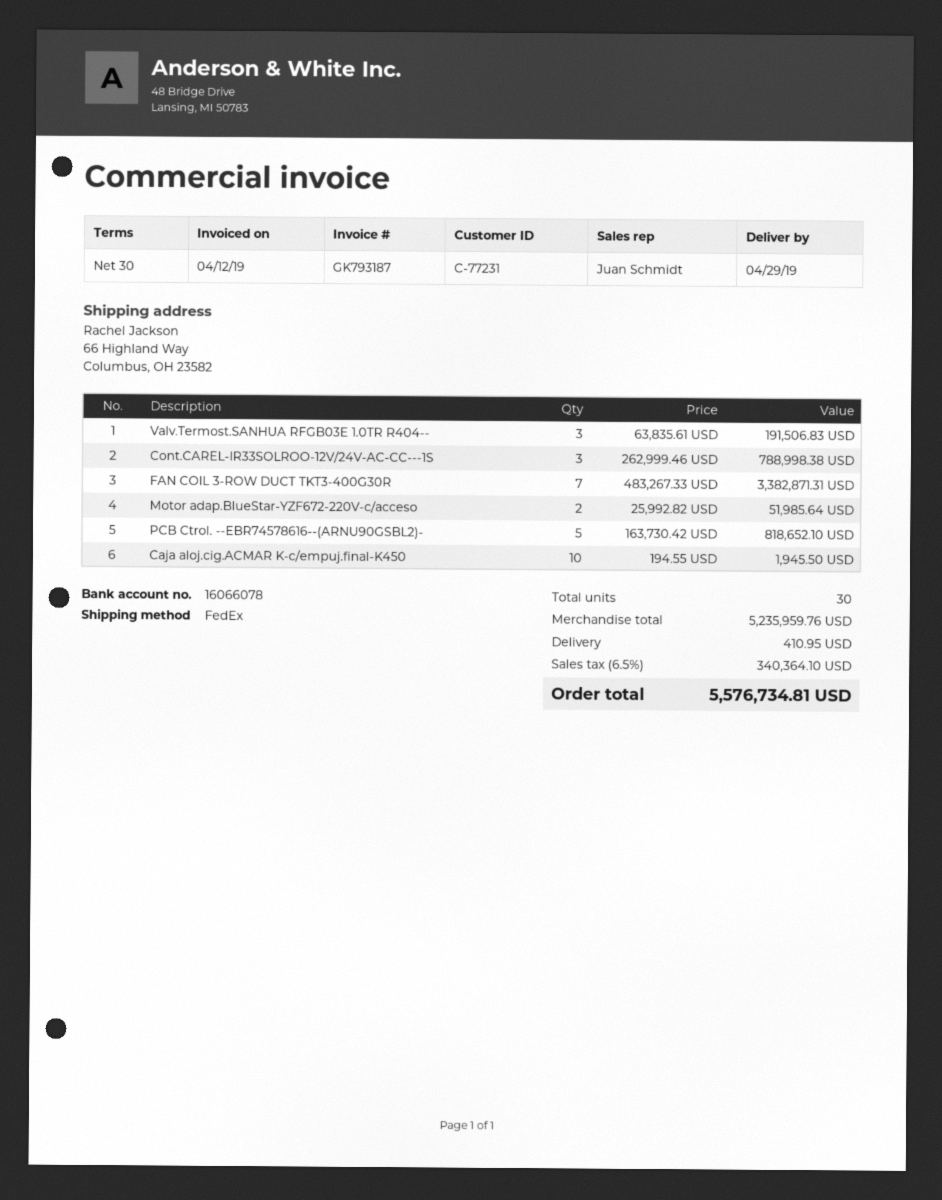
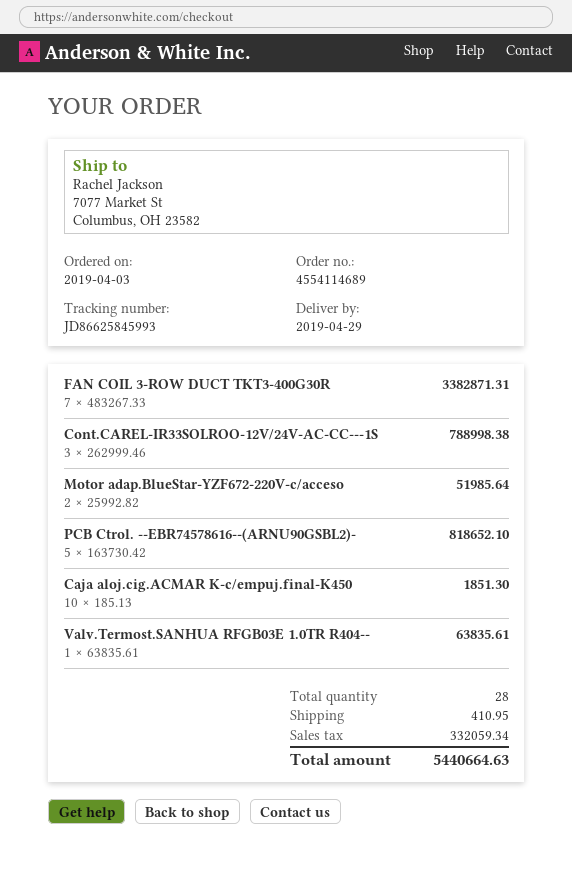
ship to: 66 Highland Way, Columbus, OH 23582 -> 7077 Market St, Columbus, OH 23582
Valv.Termost.SANHUA RFGB03E 1.0TR R404--: 3 x 63835.61 = 191506.83 -> 1 x 63835.61 = 63835.61
Caja aloj.cig.ACMAR K-c/empuj.final-K450: 10 x 194.55 = 1945.50 -> 10 x 185.13 = 1851.30
total quantity: 30 -> 28
tax: 340364.10 -> 332059.34
total: 5576734.81 -> 5440664.63

